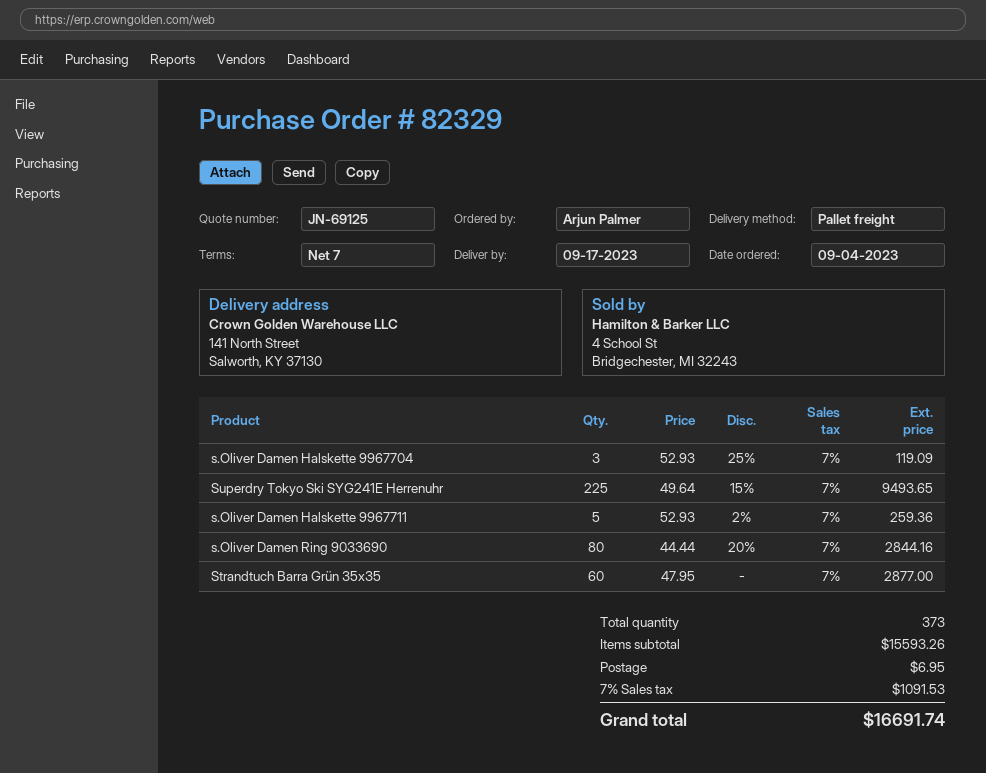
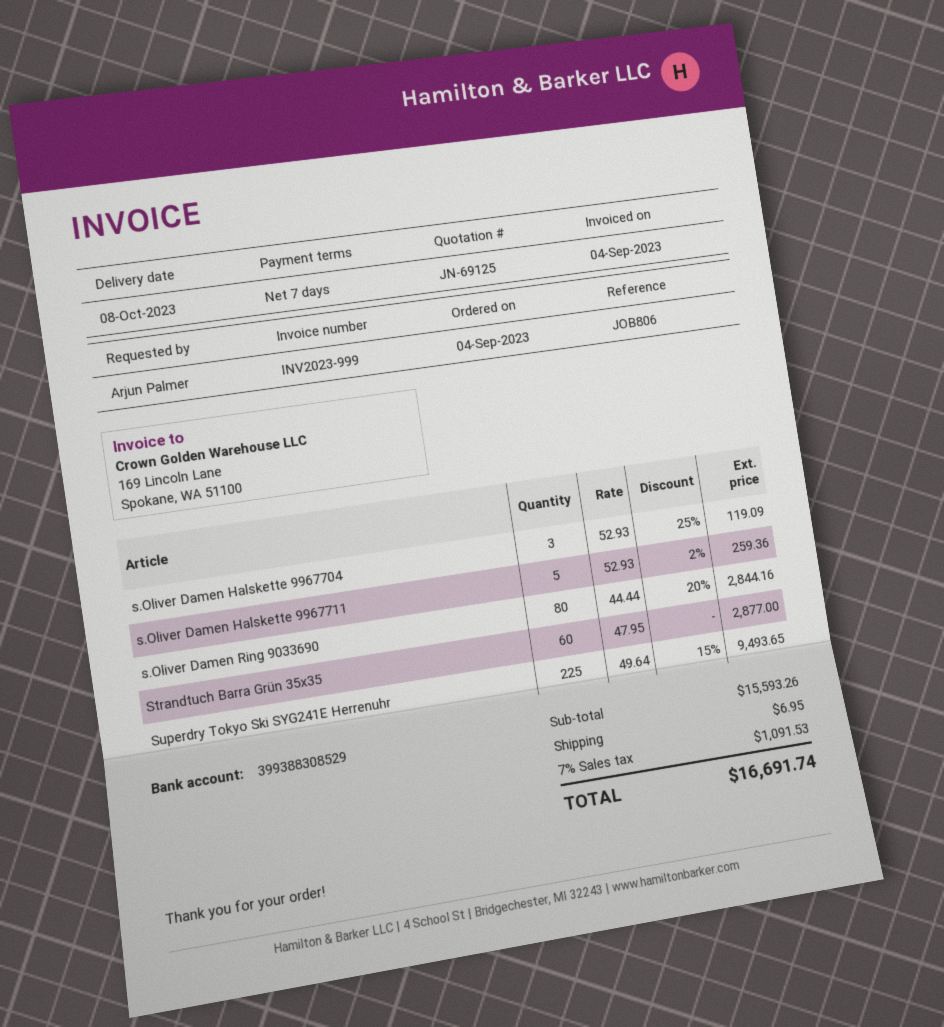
delivery date: 2023-09-17 -> 2023-10-08

